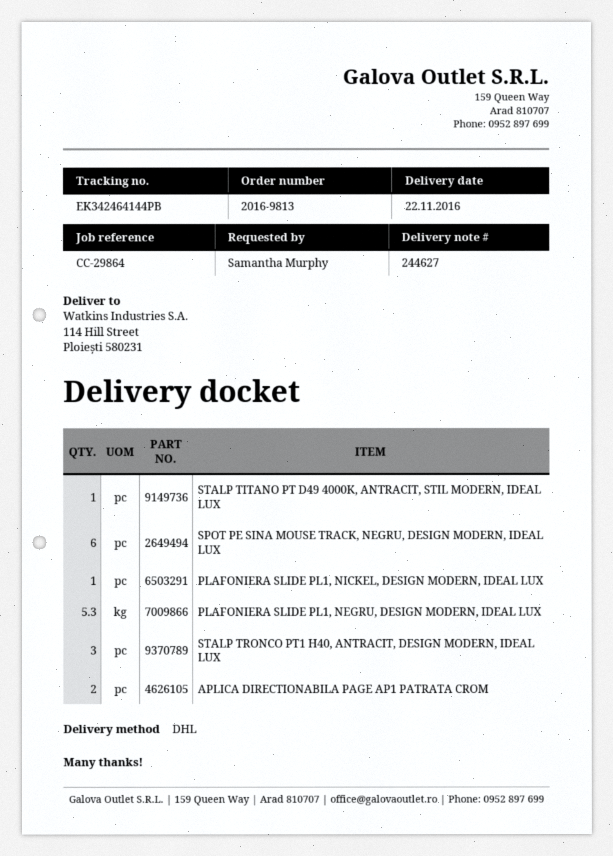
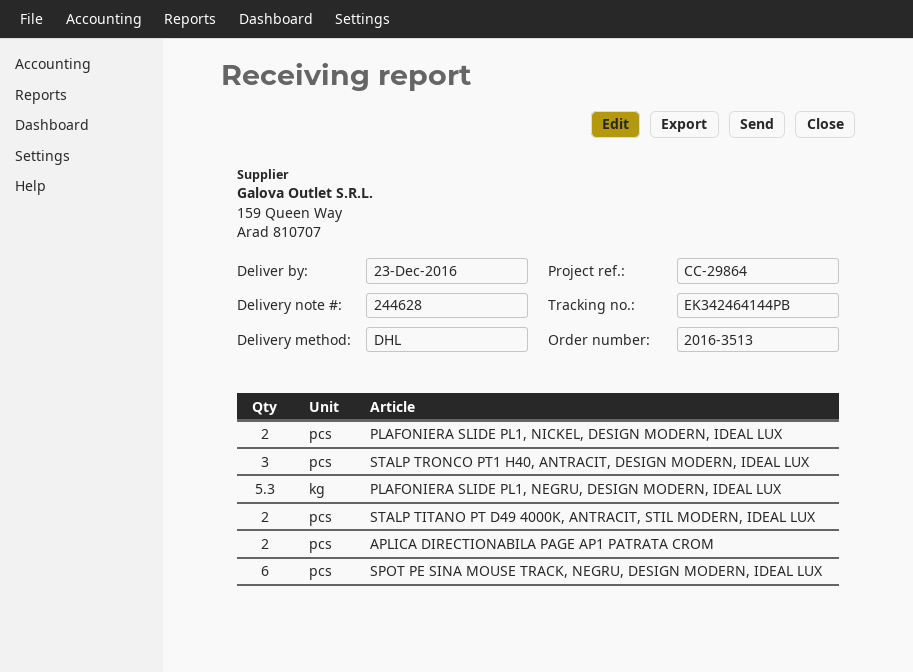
order number: 2016-9813 -> 2016-3513
delivery note number: 244627 -> 244628
delivery date: 2016-11-22 -> 2016-12-23
STALP TITANO PT D49 4000K, ANTRACIT, STIL MODERN, IDEAL LUX: 1 -> 2
PLAFONIERA SLIDE PL1, NICKEL, DESIGN MODERN, IDEAL LUX: 1 -> 2

